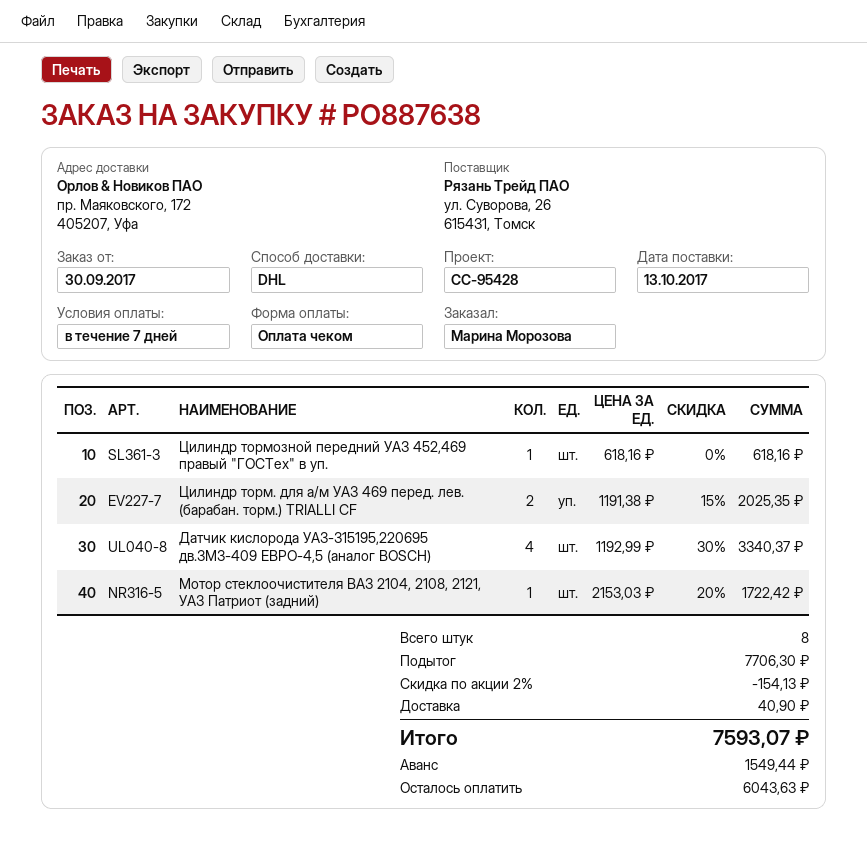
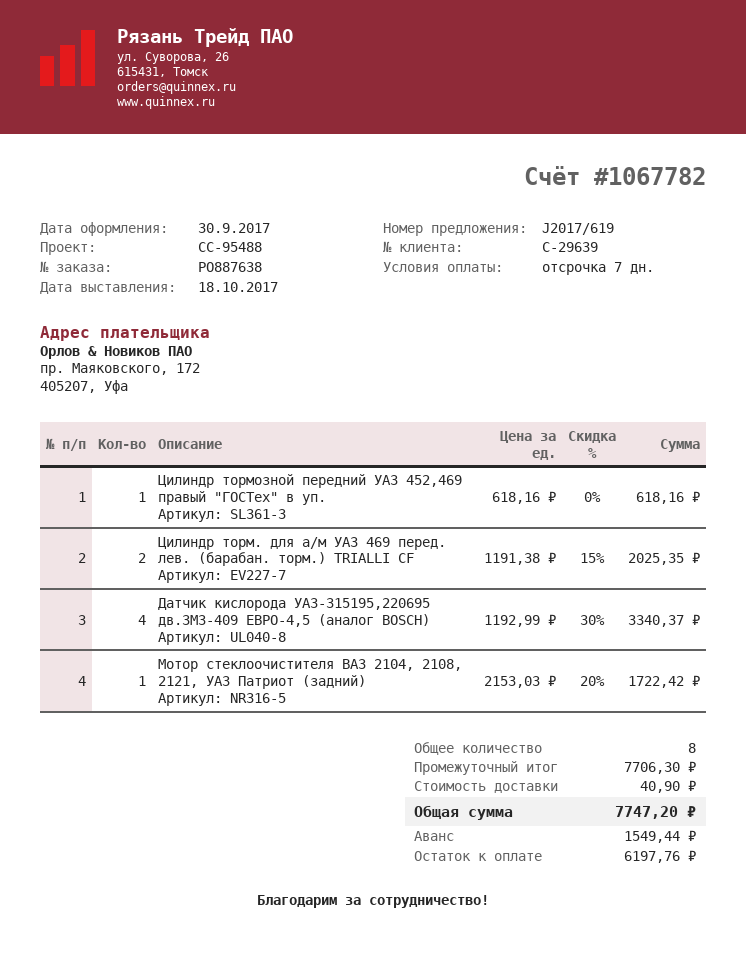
reference: CC-95428 -> CC-95488
discount: 2% = 154.13 -> none
total: 7593.07 -> 7747.20
balance: 6043.63 -> 6197.76

